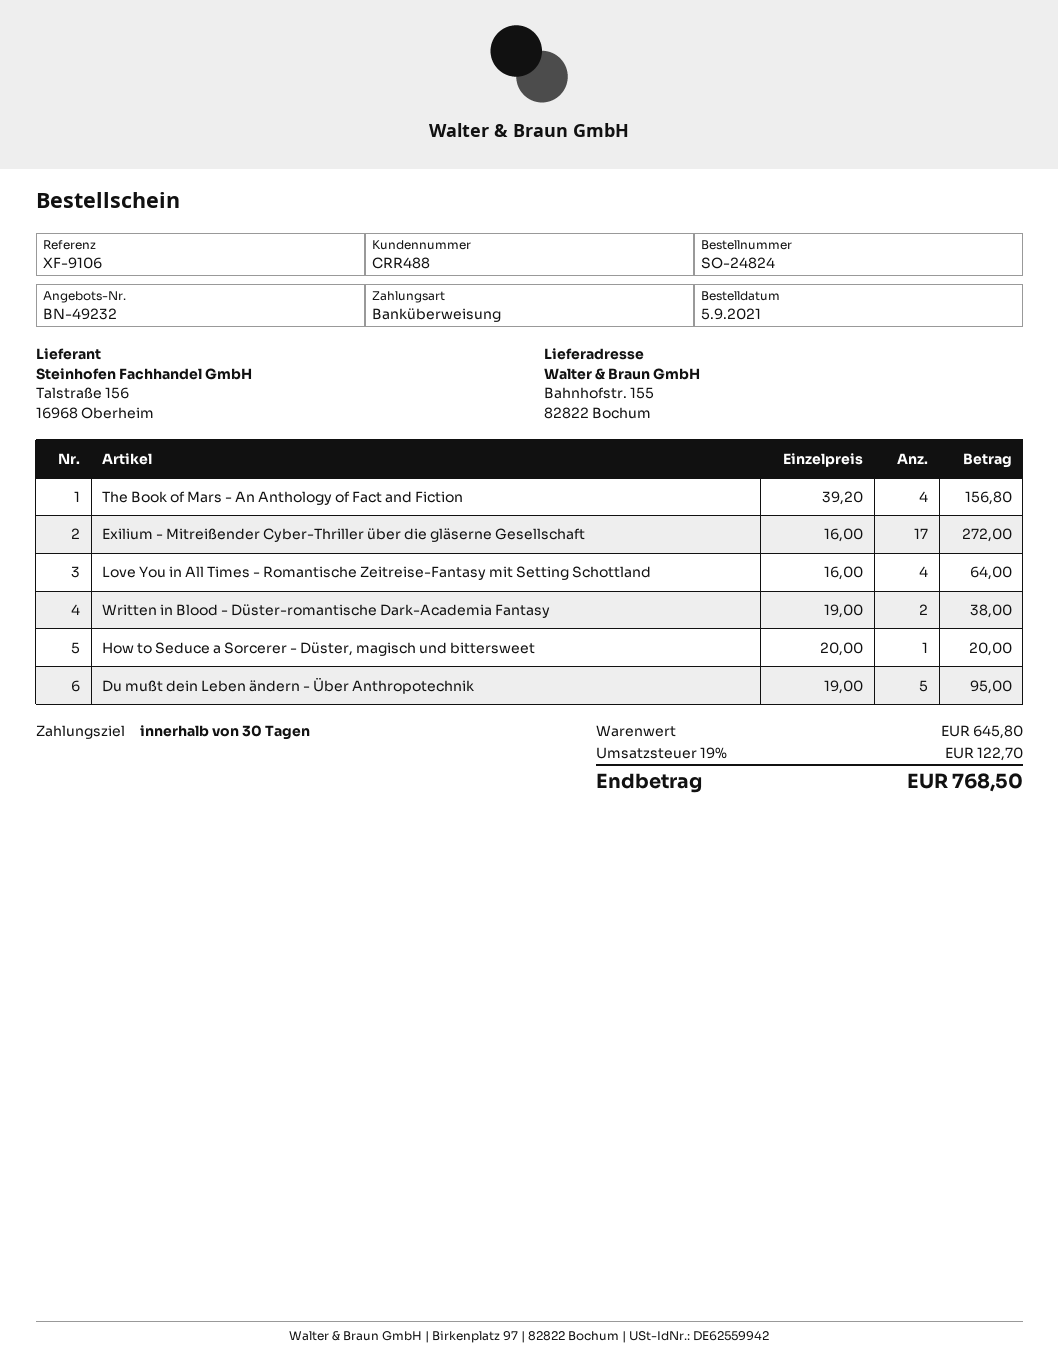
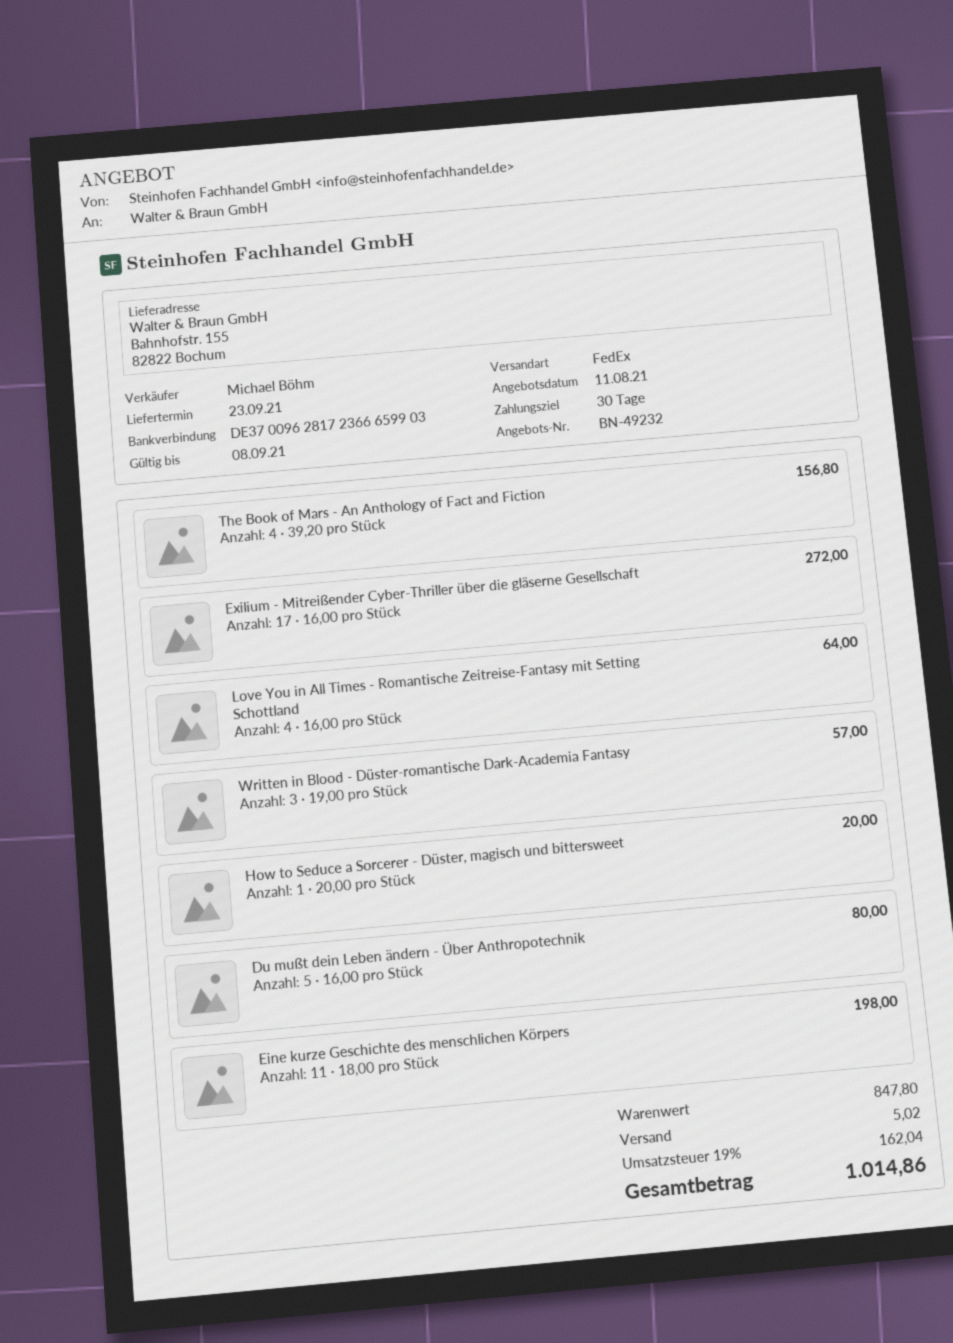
Written in Blood - Düster-romantische Dark-Academia Fantasy: 2 x 19.00 = 38.00 -> 3 x 19.00 = 57.00
Du mußt dein Leben ändern - Über Anthropotechnik: 5 x 19.00 = 95.00 -> 5 x 16.00 = 80.00
Eine kurze Geschichte des menschlichen Körpers: none -> 11 x 18.00 = 198.00
subtotal: 645.80 -> 847.80
shipping: none -> 5.02
tax: 19% = 122.70 -> 19% = 162.04
total: 768.50 -> 1014.86

